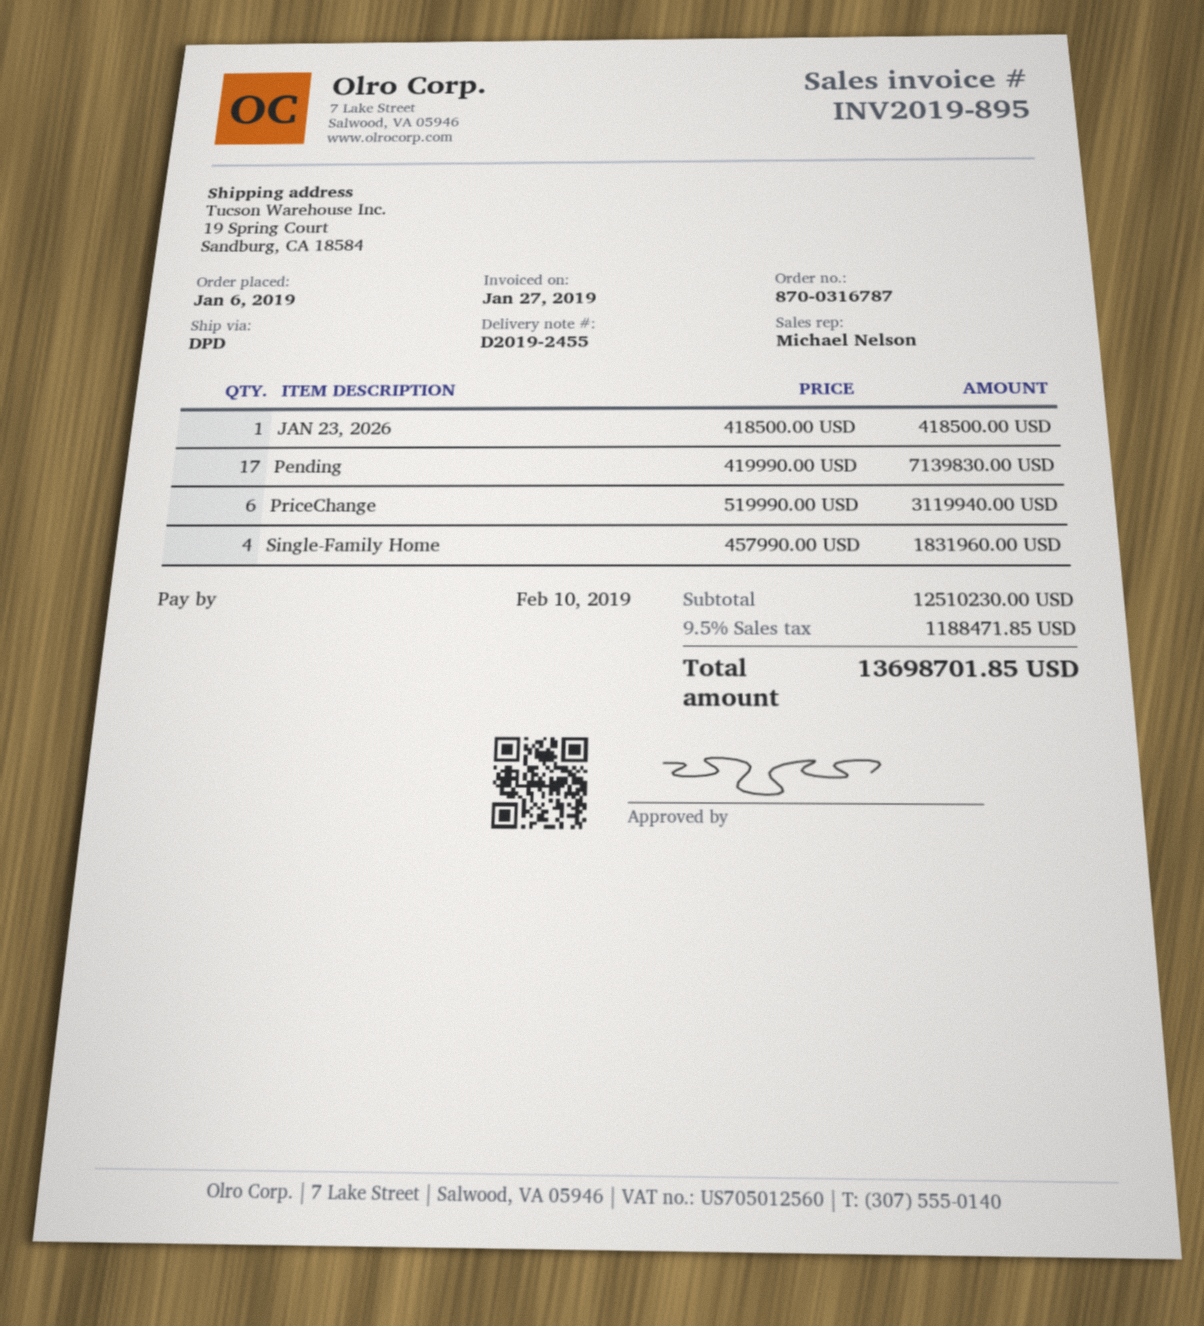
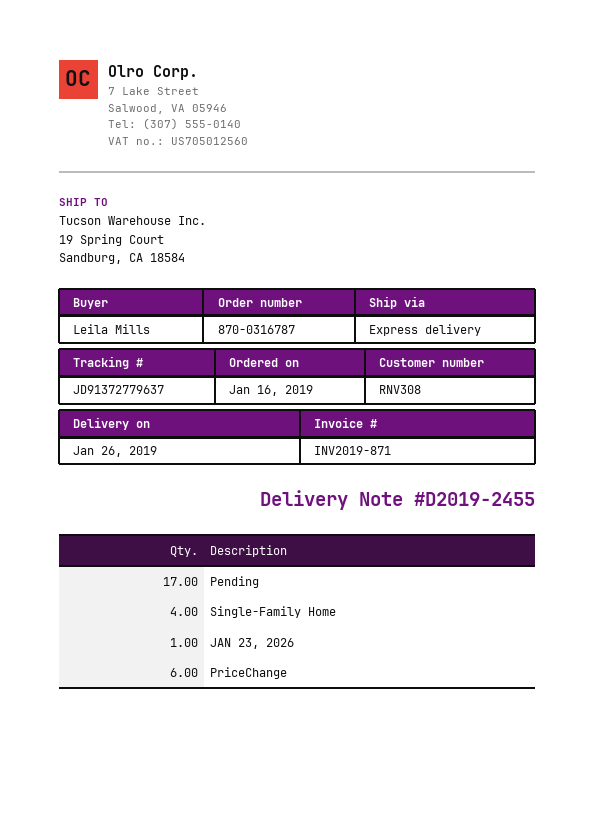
order date: 2019-01-06 -> 2019-01-16
invoice number: INV2019-895 -> INV2019-871
shipping method: DPD -> express

